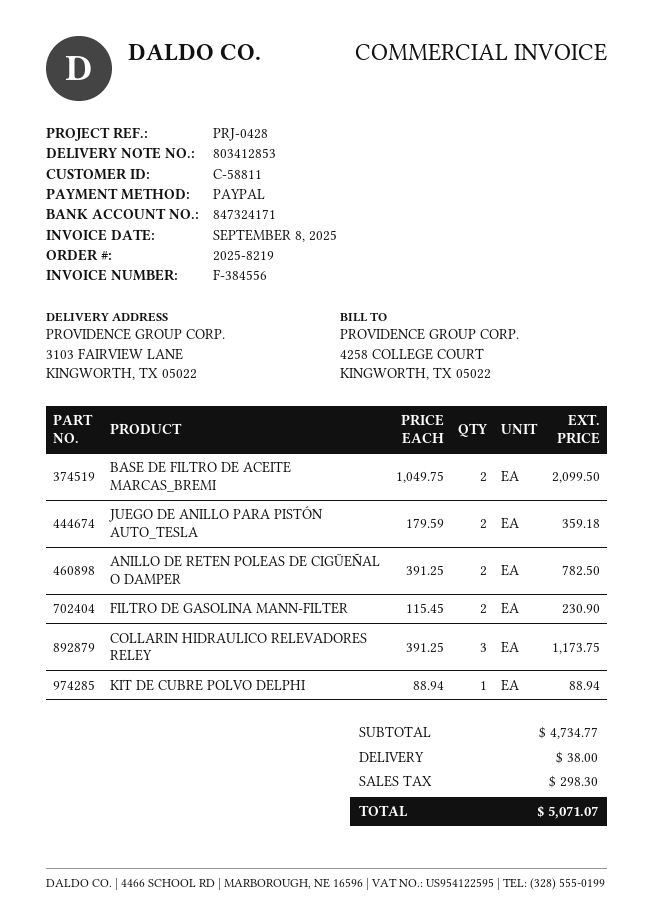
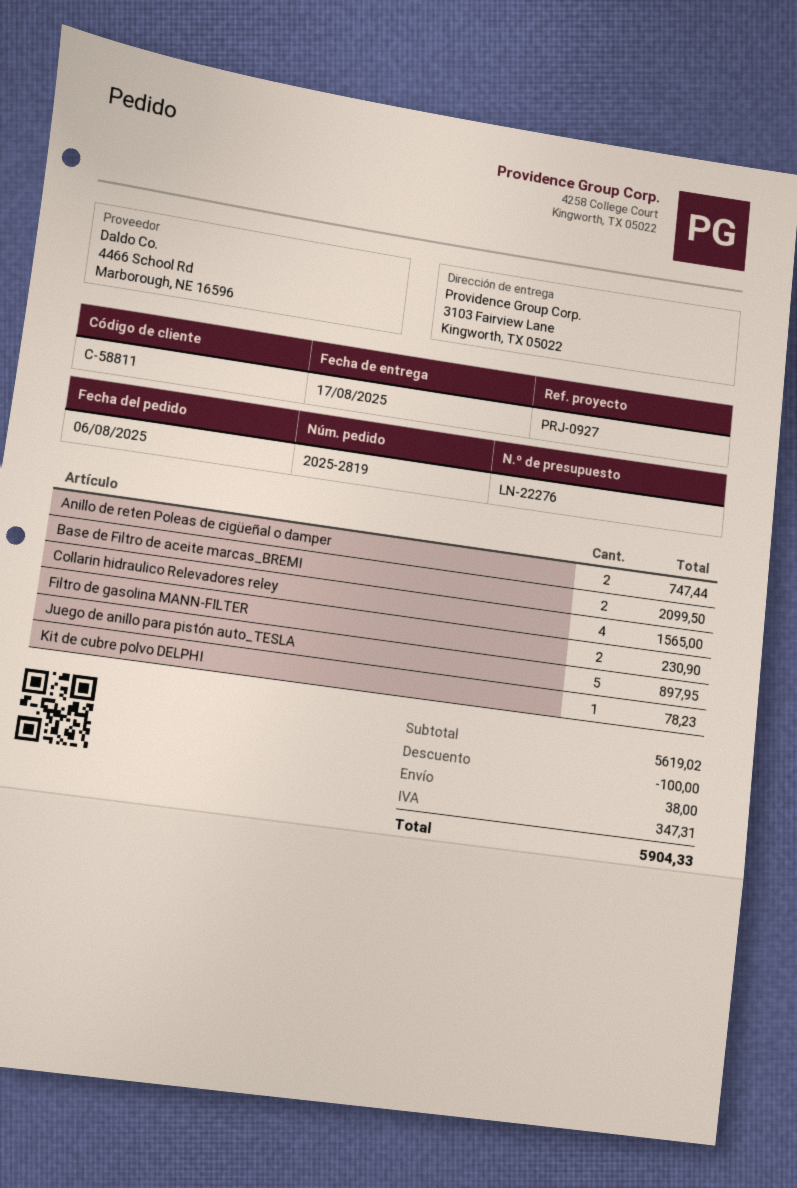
order number: 2025-8219 -> 2025-2819
reference: PRJ-0428 -> PRJ-0927
JUEGO DE ANILLO PARA PISTÓN AUTO_TESLA: 2 for 359.18 -> 5 for 897.95
ANILLO DE RETEN POLEAS DE CIGÜEÑAL O DAMPER: 2 for 782.50 -> 2 for 747.44
COLLARIN HIDRAULICO RELEVADORES RELEY: 3 for 1173.75 -> 4 for 1565.00
KIT DE CUBRE POLVO DELPHI: 1 for 88.94 -> 1 for 78.23
subtotal: 4734.77 -> 5619.02
discount: none -> 100.00
tax: 298.30 -> 347.31
total: 5071.07 -> 5904.33

